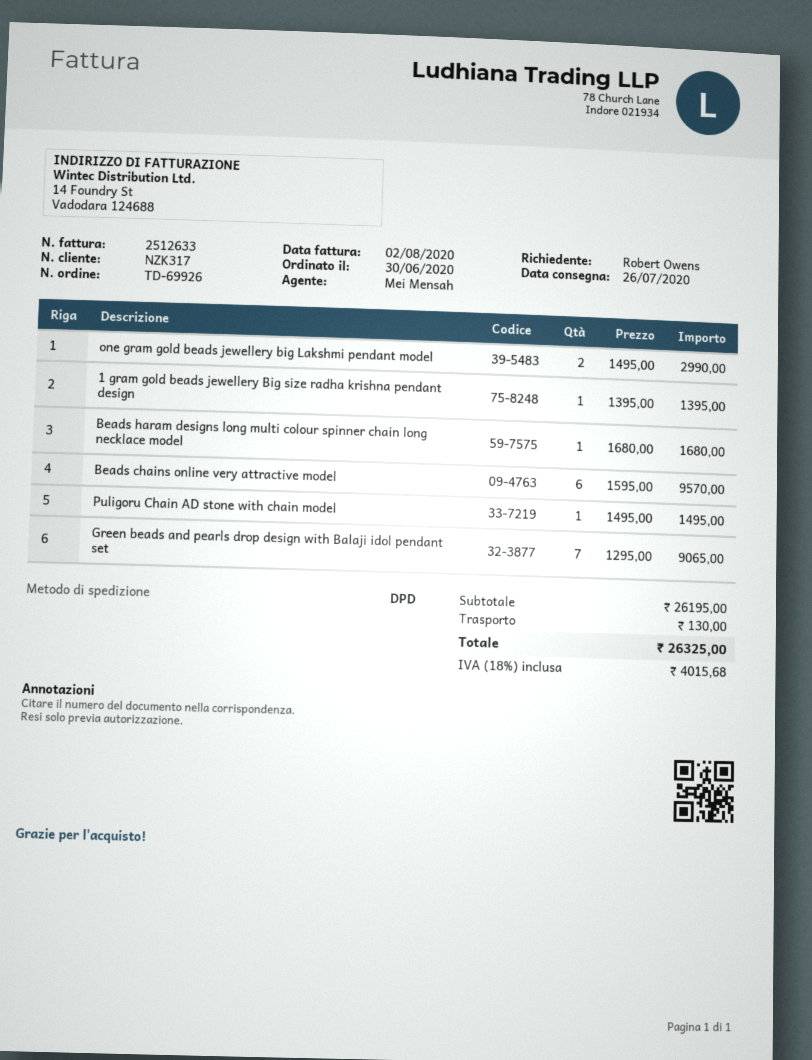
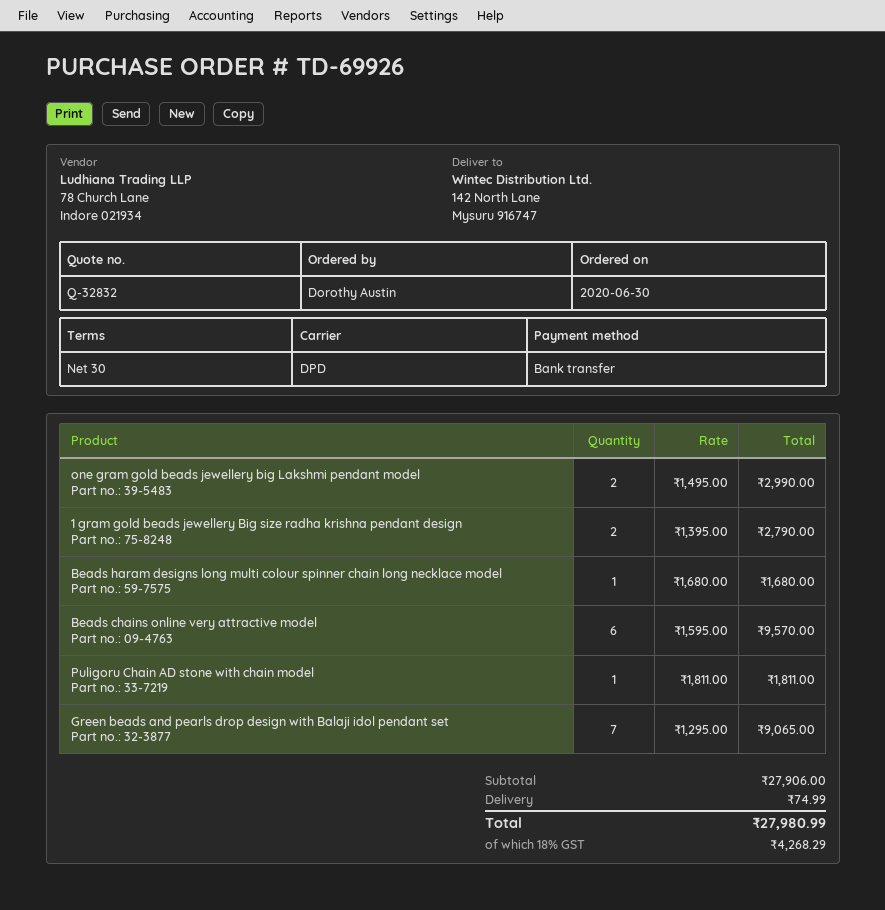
ordered by: Robert Owens -> Dorothy Austin
1 gram gold beads jewellery Big size radha krishna pendant design: 1 x 1395.00 = 1395.00 -> 2 x 1395.00 = 2790.00
Puligoru Chain AD stone with chain model: 1 x 1495.00 = 1495.00 -> 1 x 1811.00 = 1811.00
subtotal: 26195.00 -> 27906.00
shipping: 130.00 -> 74.99
tax: 18% = 4015.68 -> 18% = 4268.29
total: 26325.00 -> 27980.99

